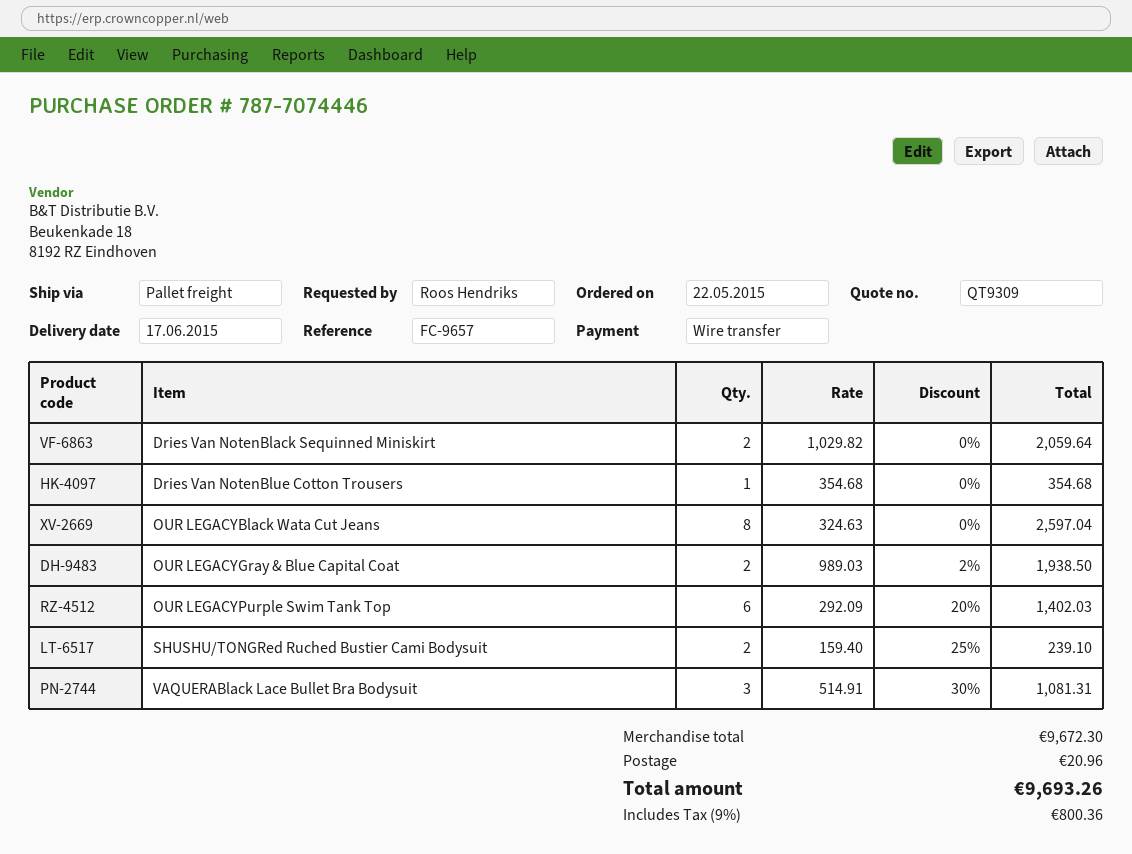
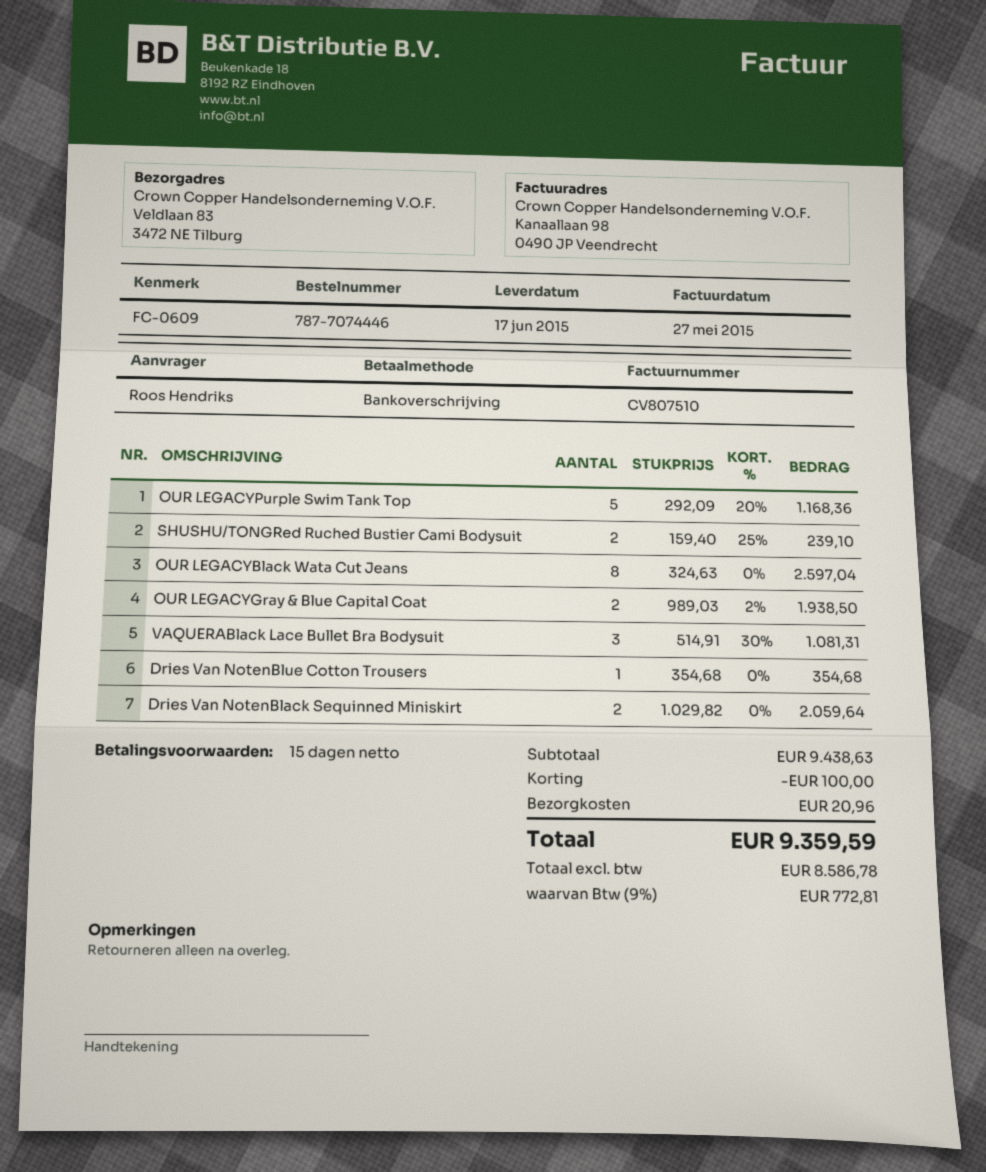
reference: FC-9657 -> FC-0609
OUR LEGACYPurple Swim Tank Top: 6 x 292.09 - 20% = 1402.03 -> 5 x 292.09 - 20% = 1168.36
subtotal: 9672.30 -> 9438.63
discount: none -> 100.00
tax: 9% = 800.36 -> 9% = 772.81
total: 9693.26 -> 9359.59

